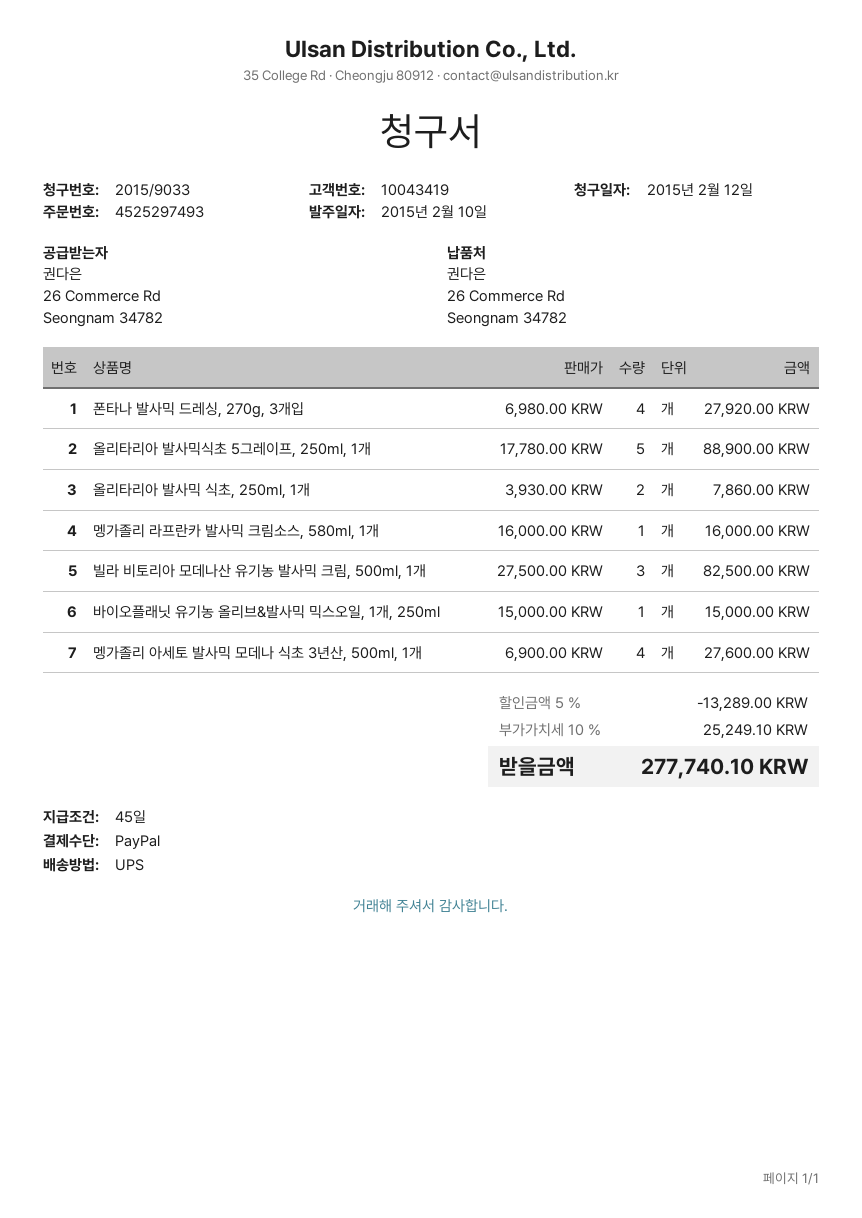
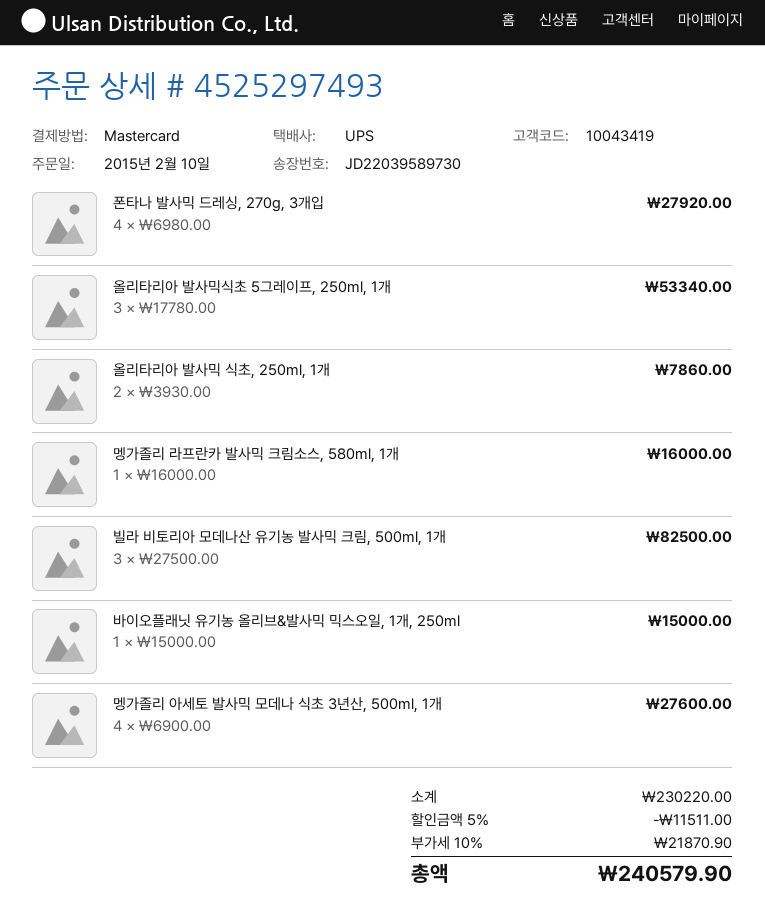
payment method: PayPal -> Mastercard
올리타리아 발사믹식초 5그레이프, 250ml, 1개: 5 x 17780.00 = 88900.00 -> 3 x 17780.00 = 53340.00
discount: 5% = 13289.00 -> 5% = 11511.00
tax: 10% = 25249.10 -> 10% = 21870.90
total: 277740.10 -> 240579.90

